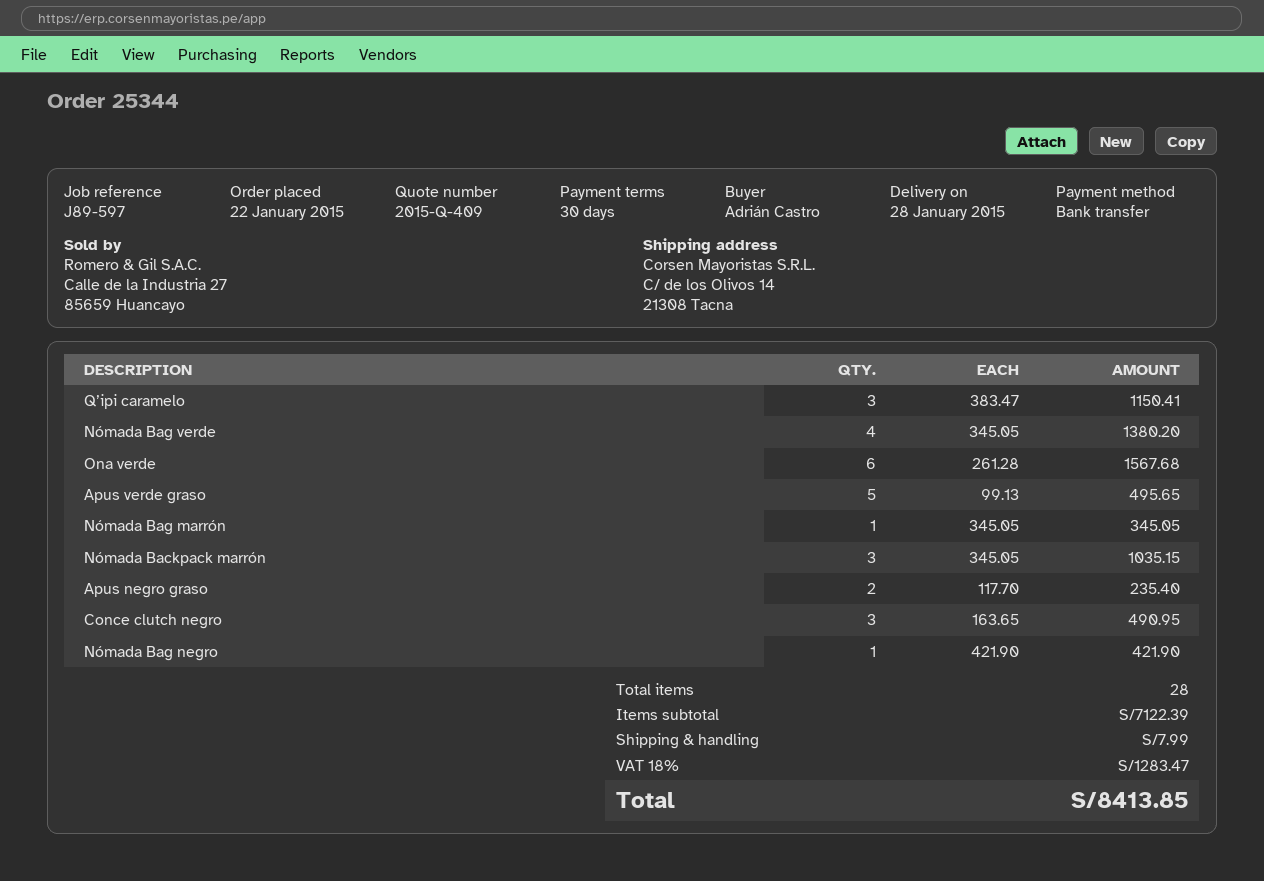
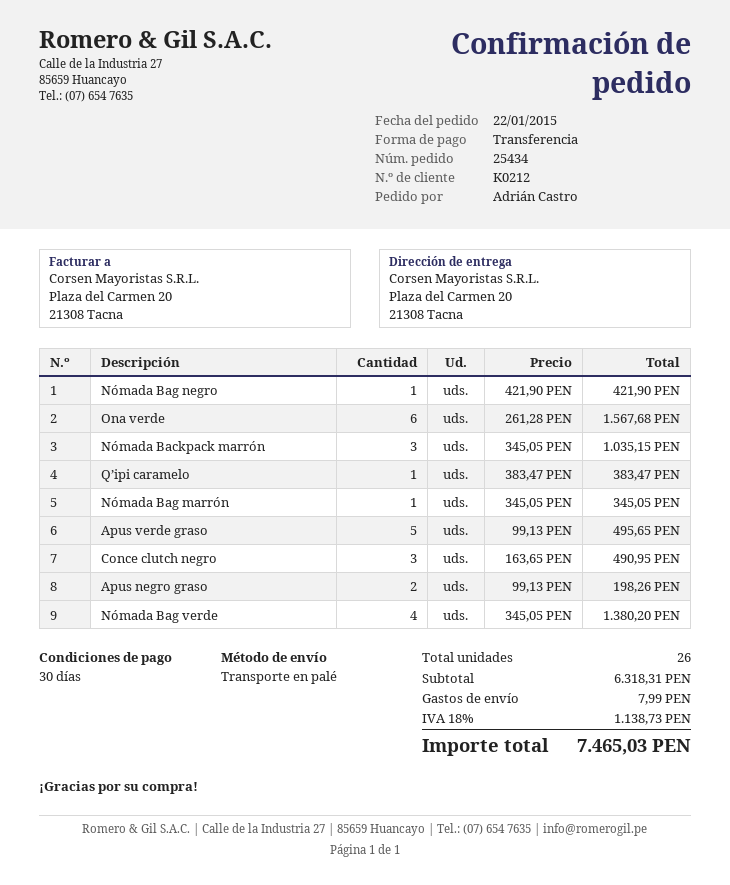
order number: 25344 -> 25434
ship to: C/ de los Olivos 14, 21308 Tacna -> Plaza del Carmen 20, 21308 Tacna
Q’ipi caramelo: 3 x 383.47 = 1150.41 -> 1 x 383.47 = 383.47
Apus negro graso: 2 x 117.70 = 235.40 -> 2 x 99.13 = 198.26
total quantity: 28 -> 26
subtotal: 7122.39 -> 6318.31
tax: 18% = 1283.47 -> 18% = 1138.73
total: 8413.85 -> 7465.03

